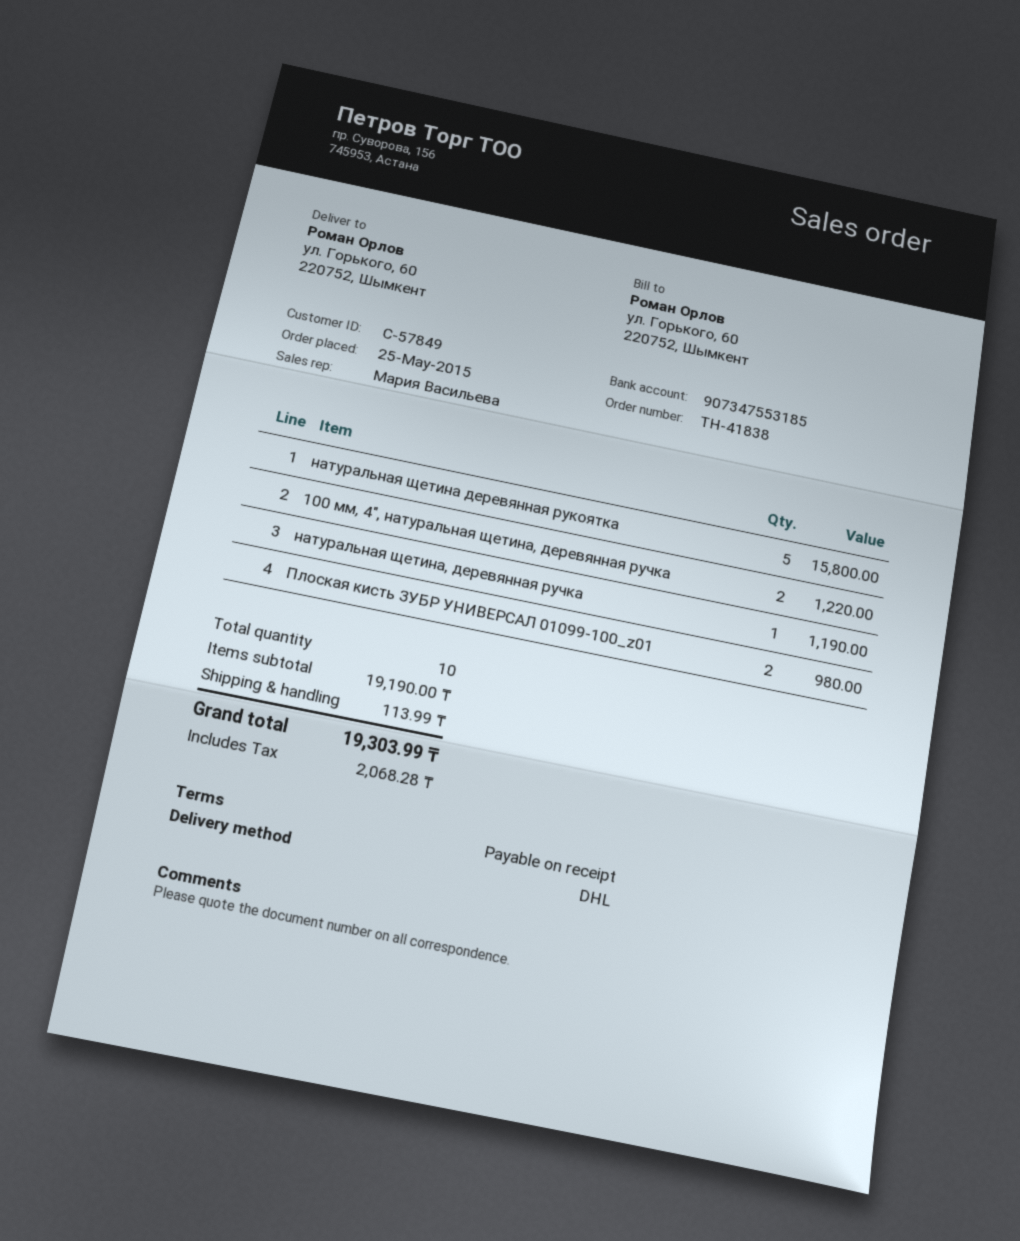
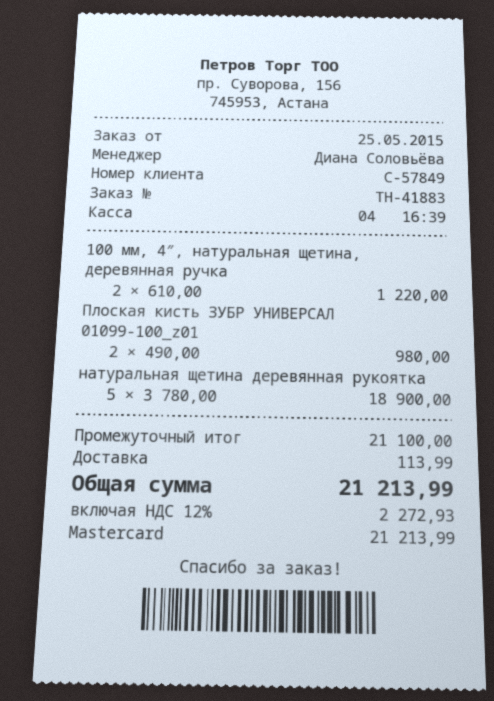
order number: TH-41838 -> TH-41883
sales rep: Мария Васильева -> Диана Соловьёва
натуральная щетина деревянная рукоятка: 5 for 15800.00 -> 5 for 18900.00
натуральная щетина, деревянная ручка: 1 for 1190.00 -> none
subtotal: 19190.00 -> 21100.00
tax: 2068.28 -> 2272.93
total: 19303.99 -> 21213.99

